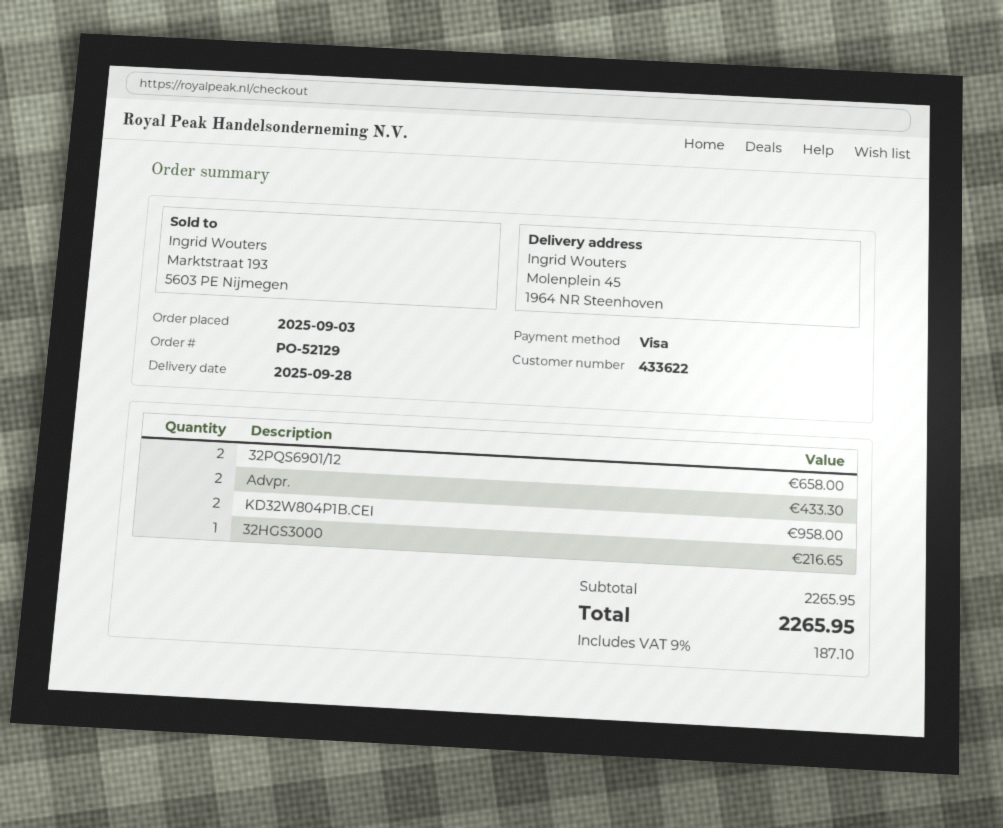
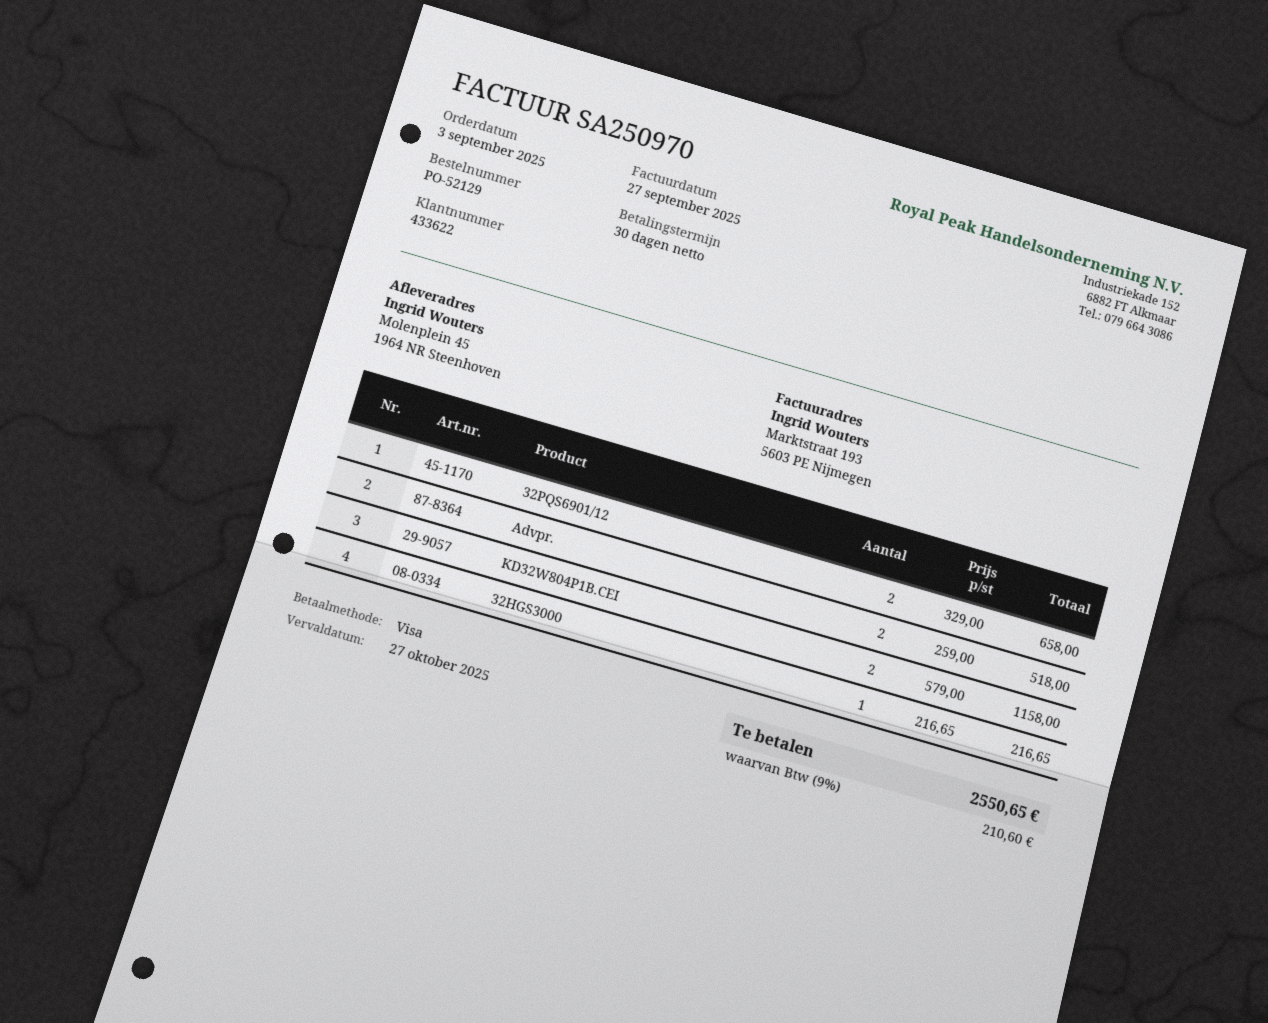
Advpr.: 2 for 433.30 -> 2 for 518.00
KD32W804P1B.CEI: 2 for 958.00 -> 2 for 1158.00
tax: 9% = 187.10 -> 9% = 210.60
total: 2265.95 -> 2550.65

